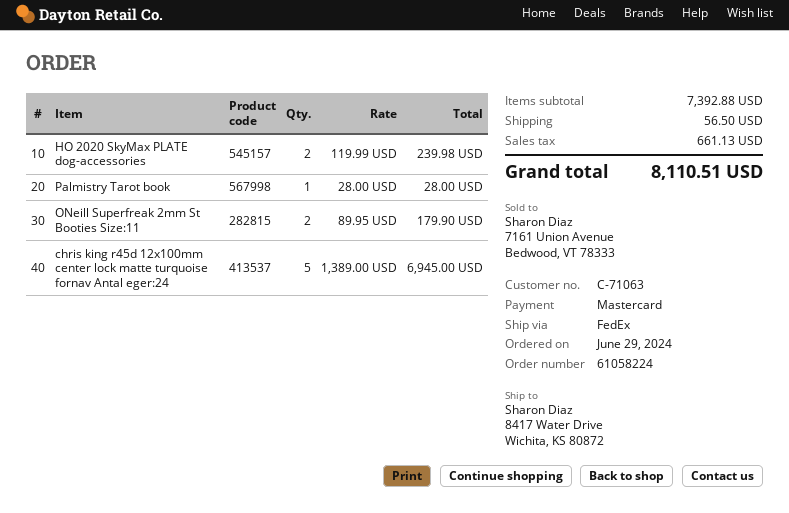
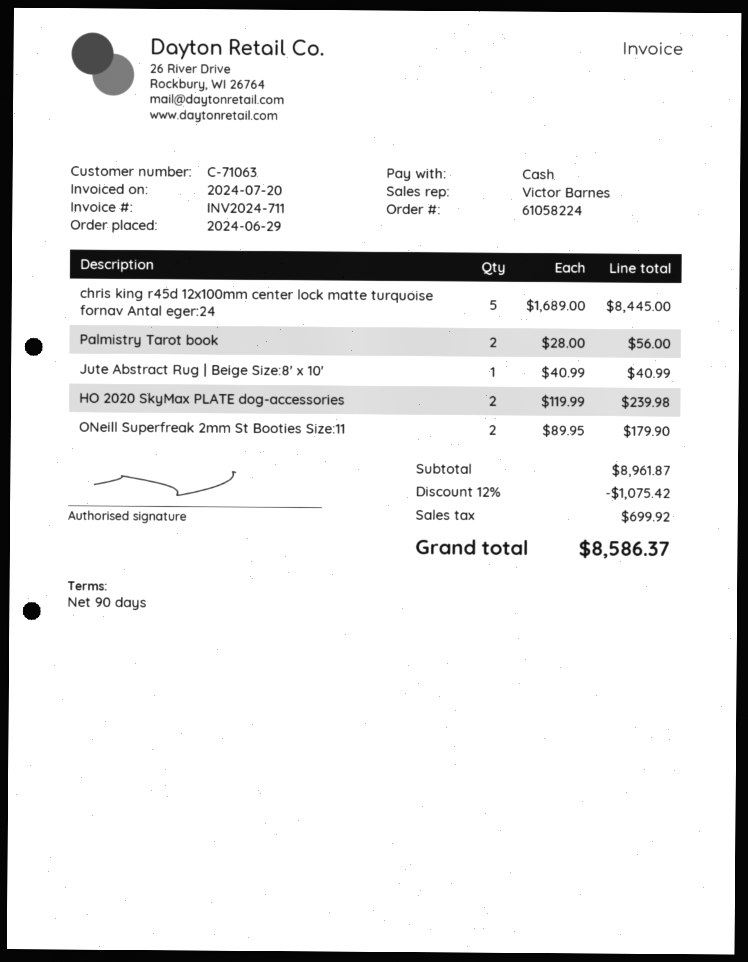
payment method: Mastercard -> cash
Palmistry Tarot book: 1 x 28.00 = 28.00 -> 2 x 28.00 = 56.00
chris king r45d 12x100mm center lock matte turquoise fornav Antal eger:24: 5 x 1389.00 = 6945.00 -> 5 x 1689.00 = 8445.00
Jute Abstract Rug | Beige Size:8' x 10': none -> 1 x 40.99 = 40.99
subtotal: 7392.88 -> 8961.87
discount: none -> 12% = 1075.42
shipping: 56.50 -> none
tax: 661.13 -> 699.92
total: 8110.51 -> 8586.37

